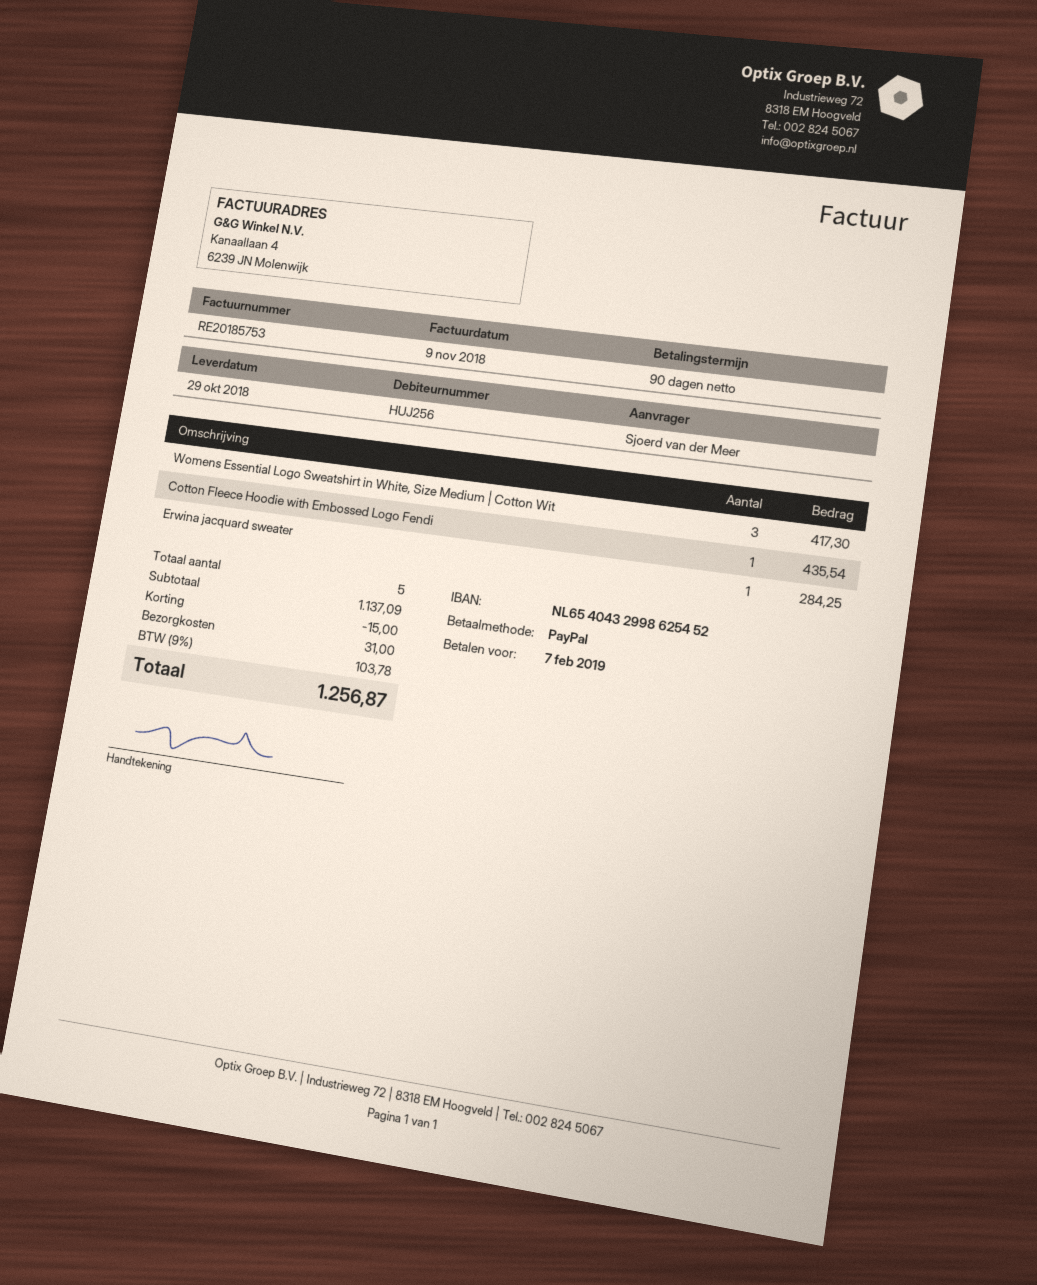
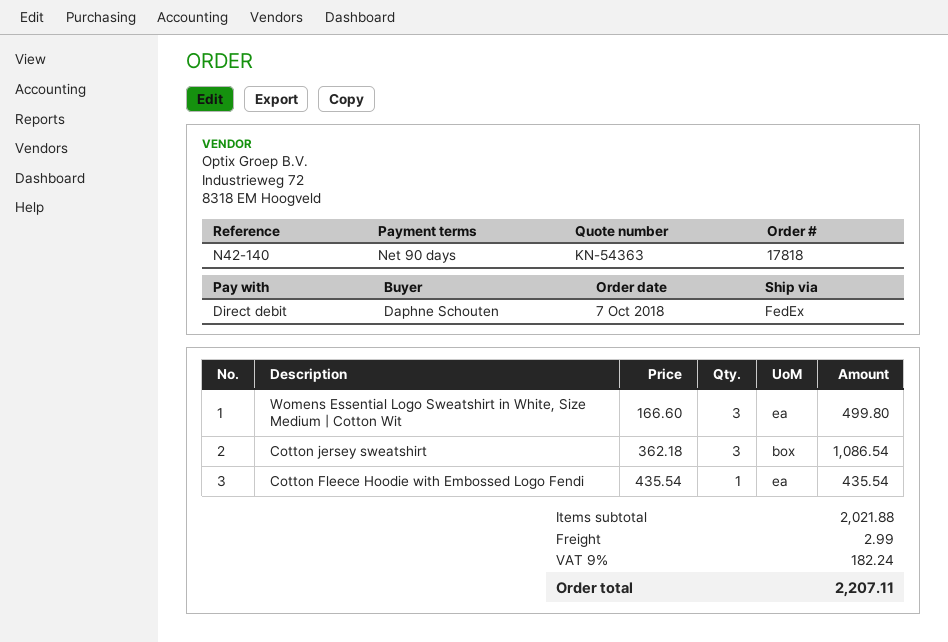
ordered by: Sjoerd van der Meer -> Daphne Schouten
payment method: PayPal -> direct debit
Womens Essential Logo Sweatshirt in White, Size Medium | Cotton Wit: 3 for 417.30 -> 3 for 499.80
Erwina jacquard sweater: 1 for 284.25 -> none
Cotton jersey sweatshirt: none -> 3 for 1086.54
subtotal: 1137.09 -> 2021.88
discount: 15.00 -> none
shipping: 31.00 -> 2.99
tax: 9% = 103.78 -> 9% = 182.24
total: 1256.87 -> 2207.11

